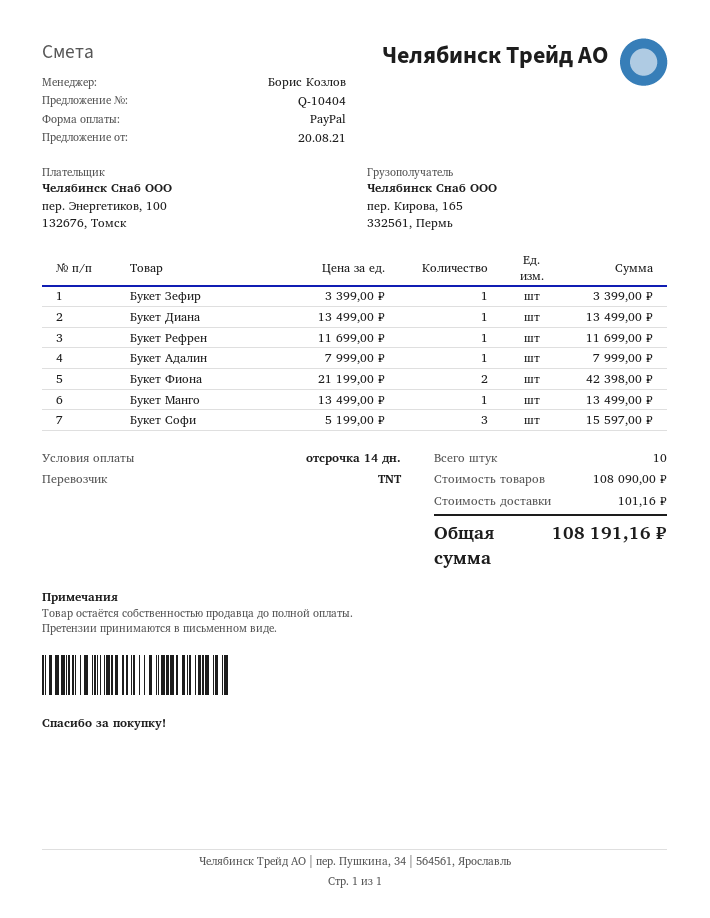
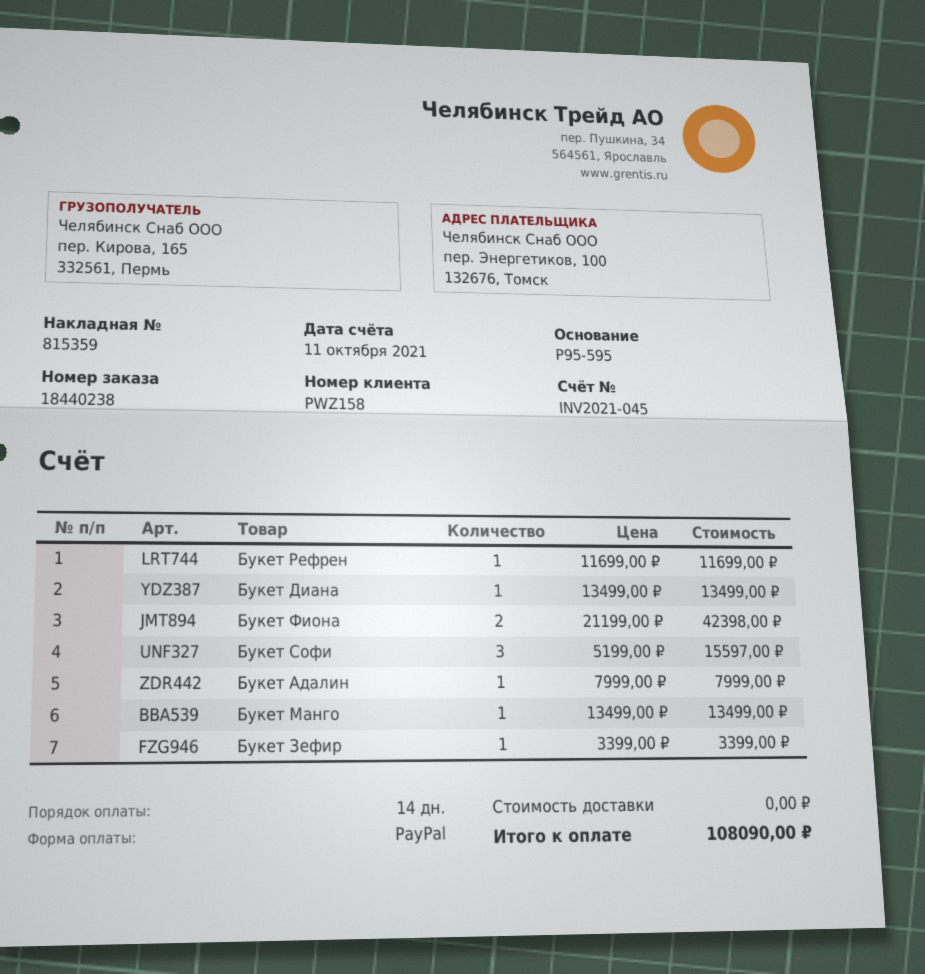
shipping: 101.16 -> 0.00
total: 108191.16 -> 108090.00

